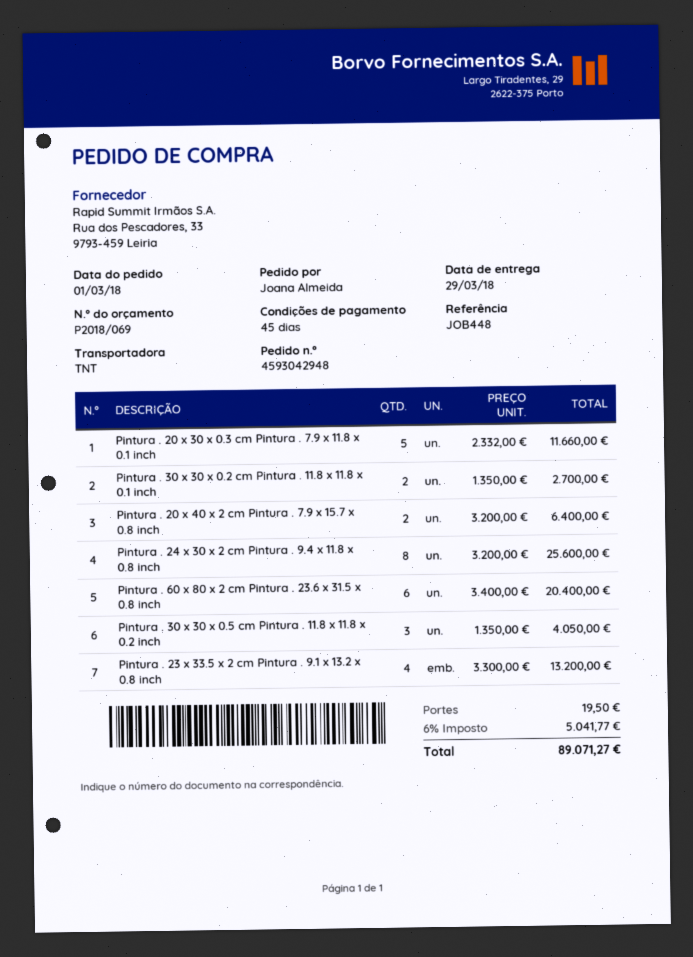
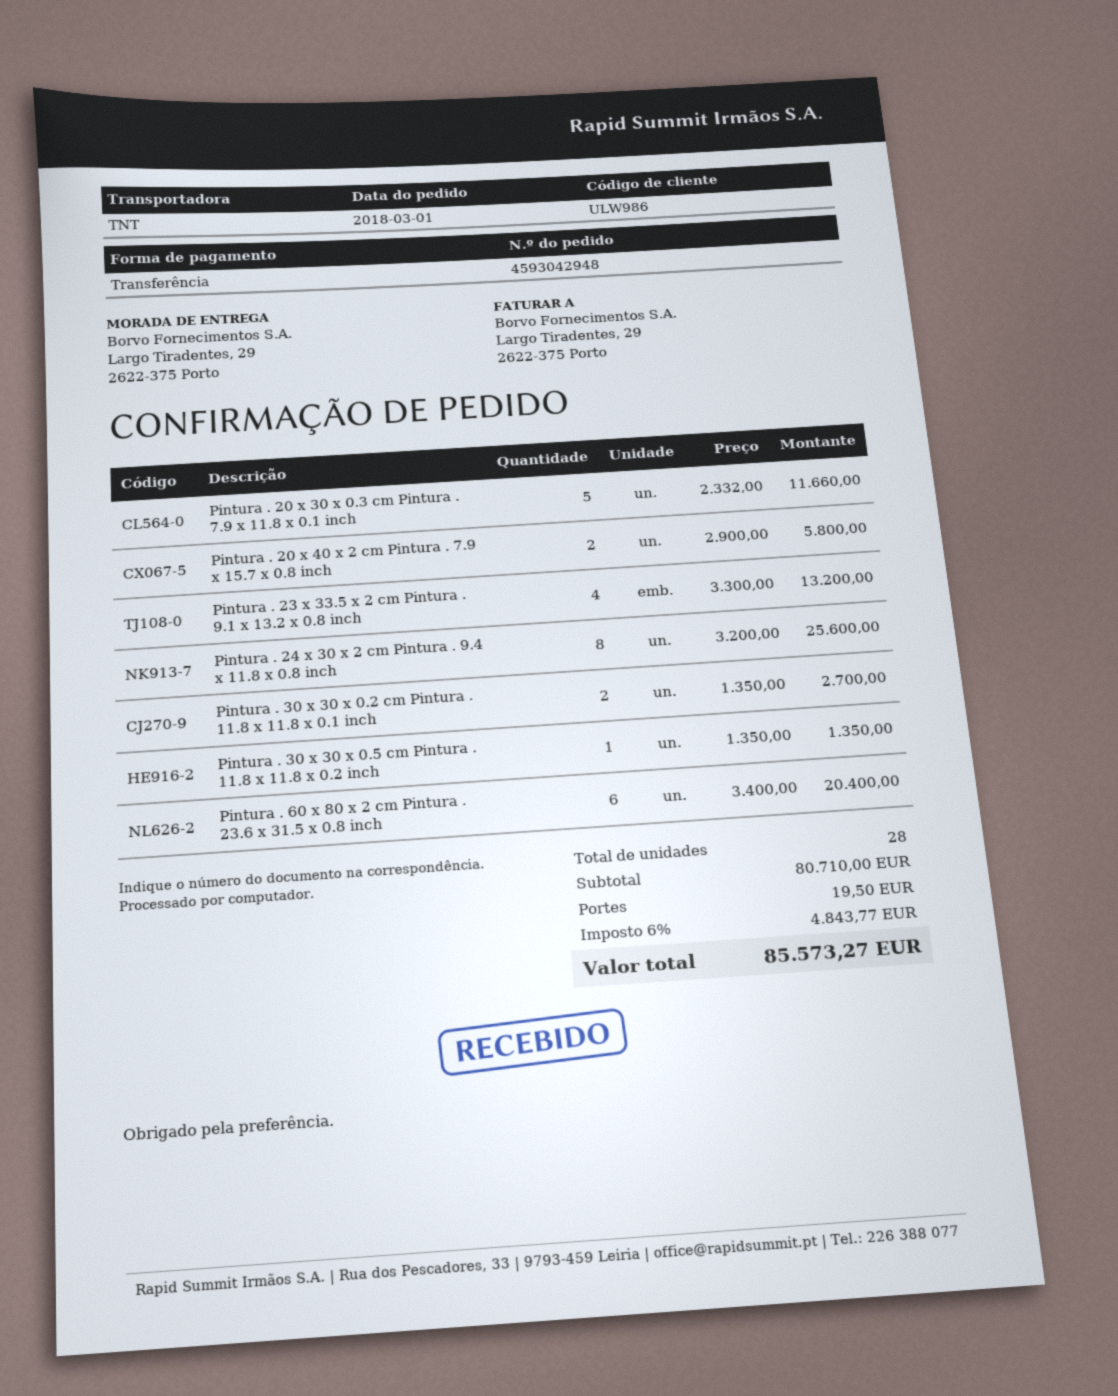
Pintura . 20 x 40 x 2 cm Pintura . 7.9 x 15.7 x 0.8 inch: 2 x 3200.00 = 6400.00 -> 2 x 2900.00 = 5800.00
Pintura . 30 x 30 x 0.5 cm Pintura . 11.8 x 11.8 x 0.2 inch: 3 x 1350.00 = 4050.00 -> 1 x 1350.00 = 1350.00
tax: 6% = 5041.77 -> 6% = 4843.77
total: 89071.27 -> 85573.27

